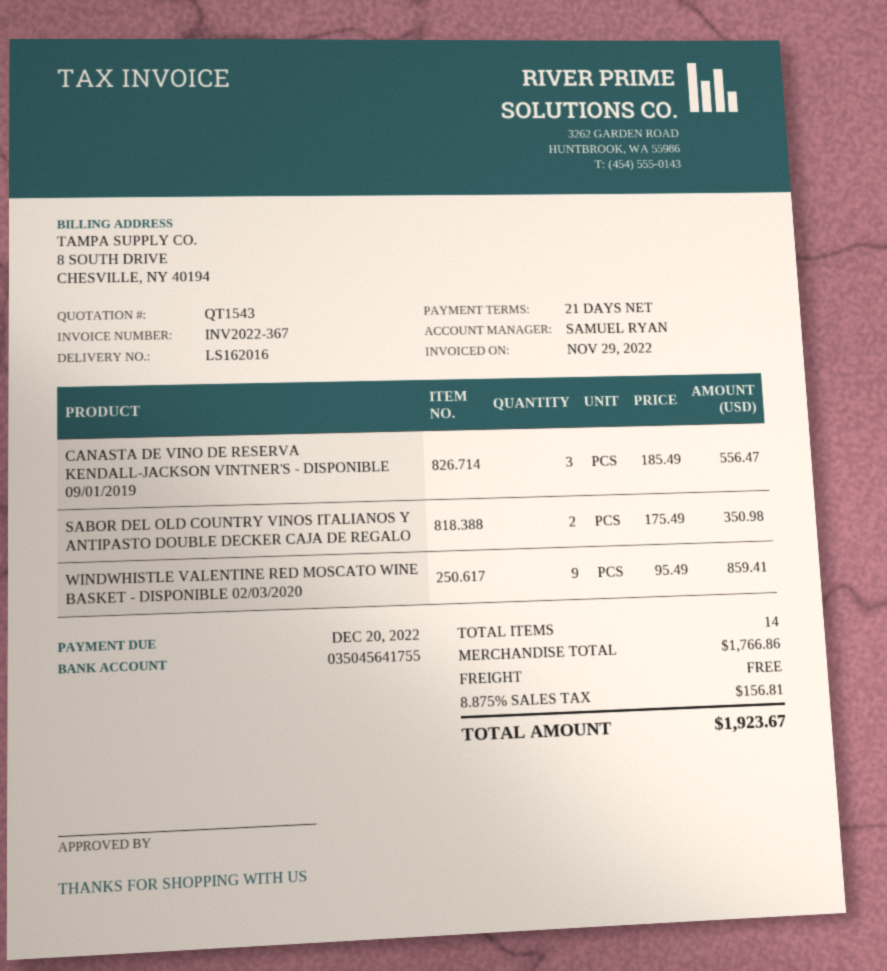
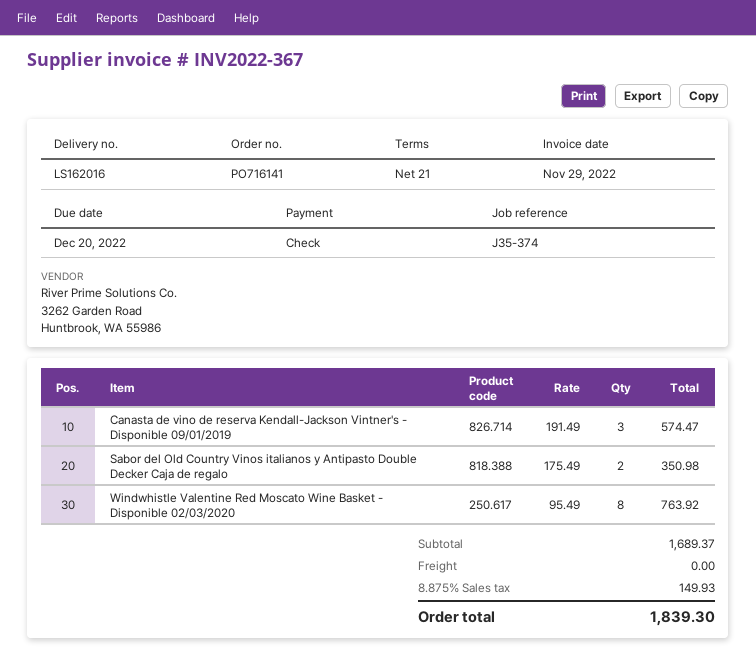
CANASTA DE VINO DE RESERVA KENDALL-JACKSON VINTNER'S - DISPONIBLE 09/01/2019: 3 x 185.49 = 556.47 -> 3 x 191.49 = 574.47
WINDWHISTLE VALENTINE RED MOSCATO WINE BASKET - DISPONIBLE 02/03/2020: 9 x 95.49 = 859.41 -> 8 x 95.49 = 763.92
subtotal: 1766.86 -> 1689.37
tax: 8.875% = 156.81 -> 8.875% = 149.93
total: 1923.67 -> 1839.30

